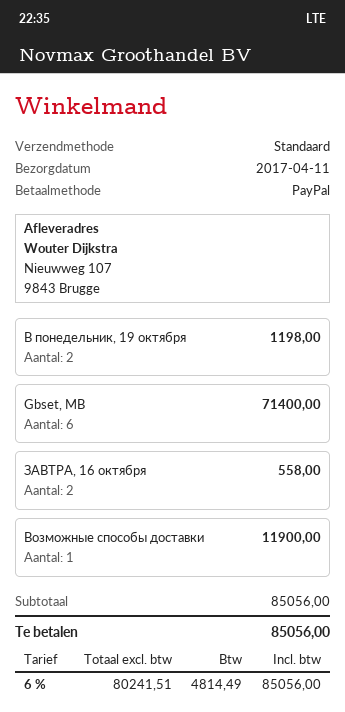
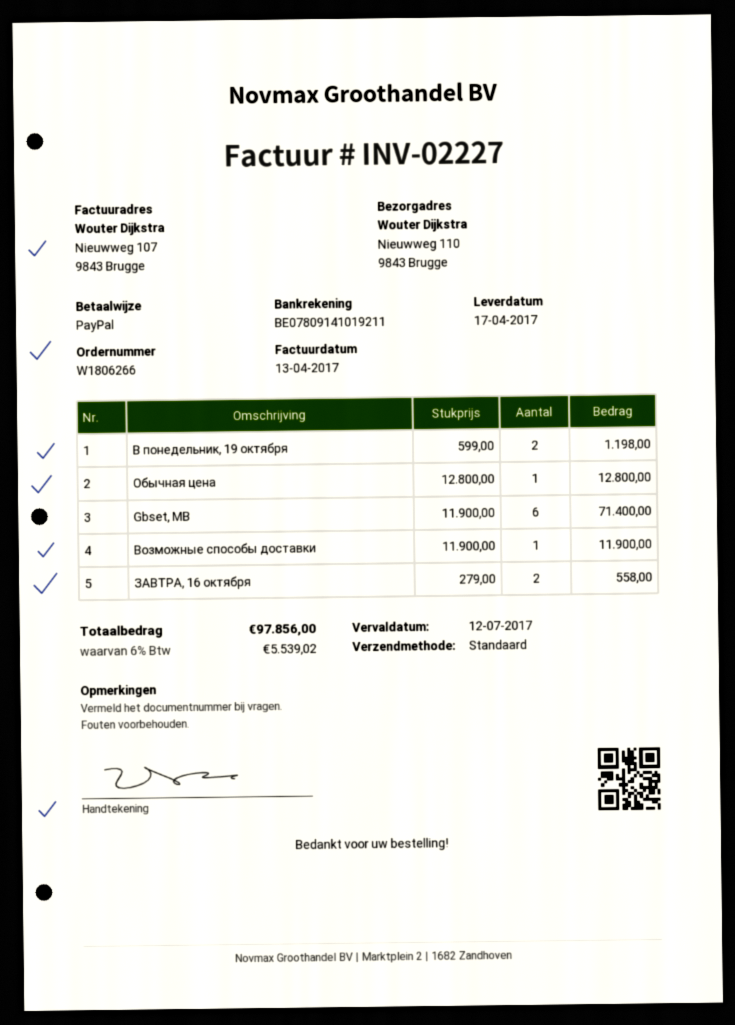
delivery date: 2017-04-11 -> 2017-04-17
ship to: Nieuwweg 107, 9843 Brugge -> Nieuwweg 110, 9843 Brugge
Обычная цена: none -> 1 for 12800.00
tax: 6% = 4814.49 -> 6% = 5539.02
total: 85056.00 -> 97856.00

